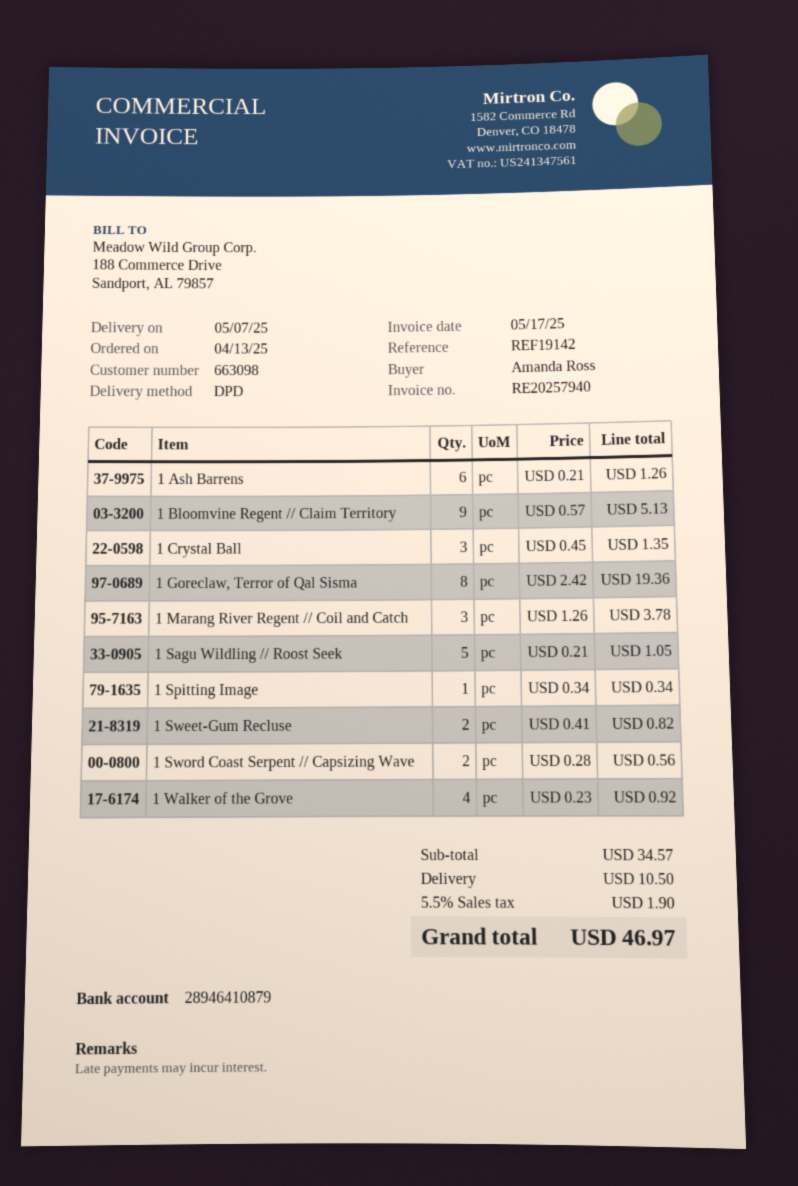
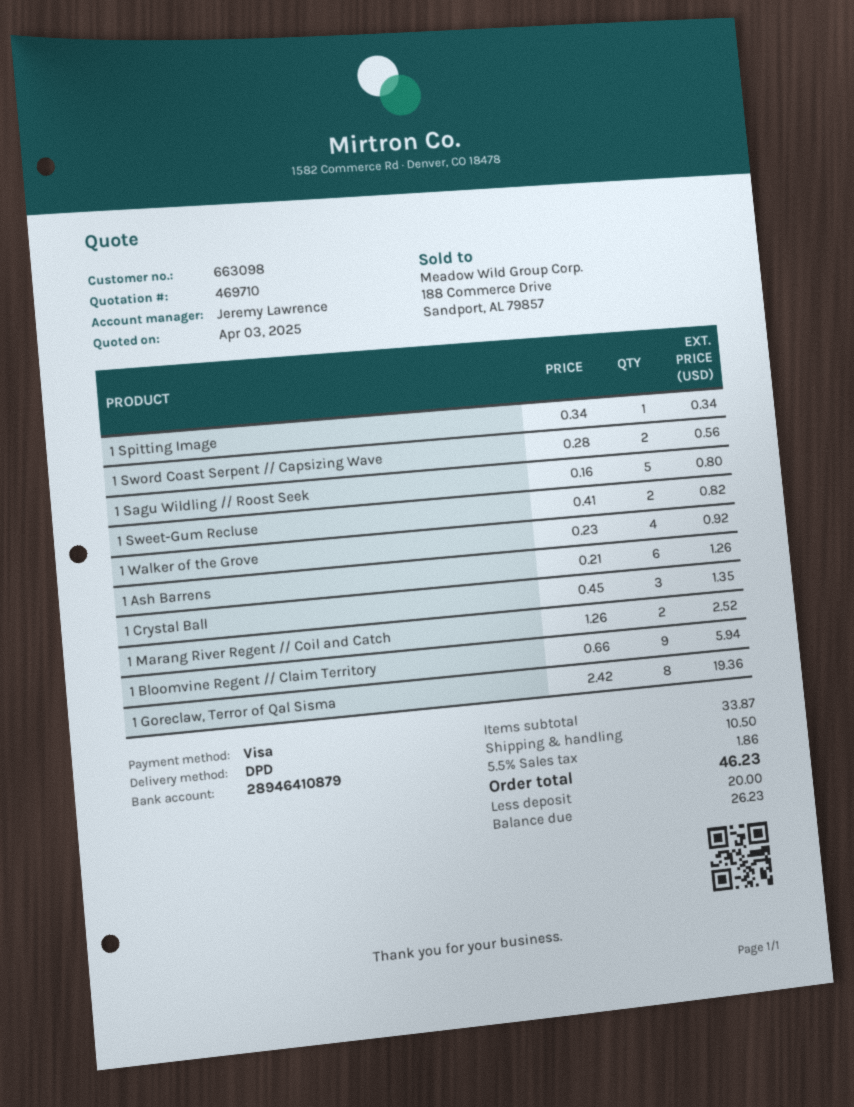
1 Bloomvine Regent // Claim Territory: 9 x 0.57 = 5.13 -> 9 x 0.66 = 5.94
1 Marang River Regent // Coil and Catch: 3 x 1.26 = 3.78 -> 2 x 1.26 = 2.52
1 Sagu Wildling // Roost Seek: 5 x 0.21 = 1.05 -> 5 x 0.16 = 0.80
subtotal: 34.57 -> 33.87
tax: 5.5% = 1.90 -> 5.5% = 1.86
total: 46.97 -> 46.23

